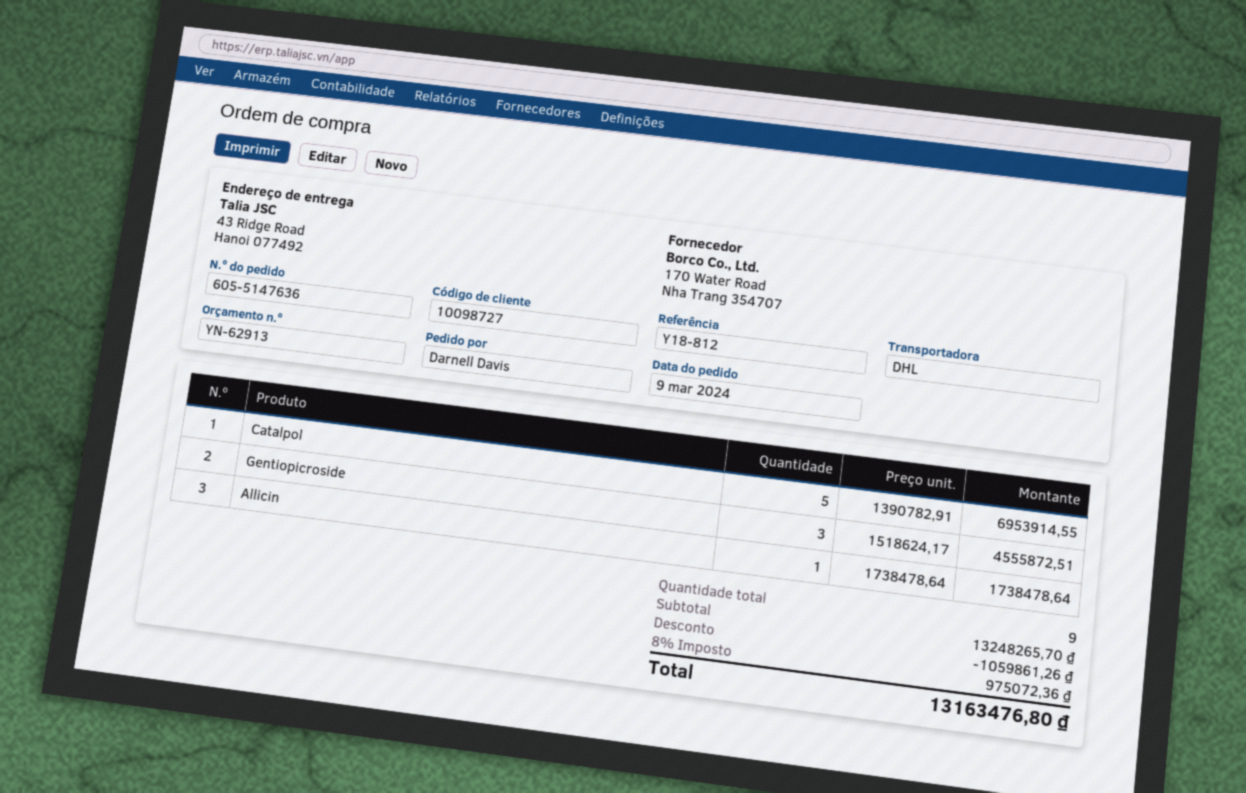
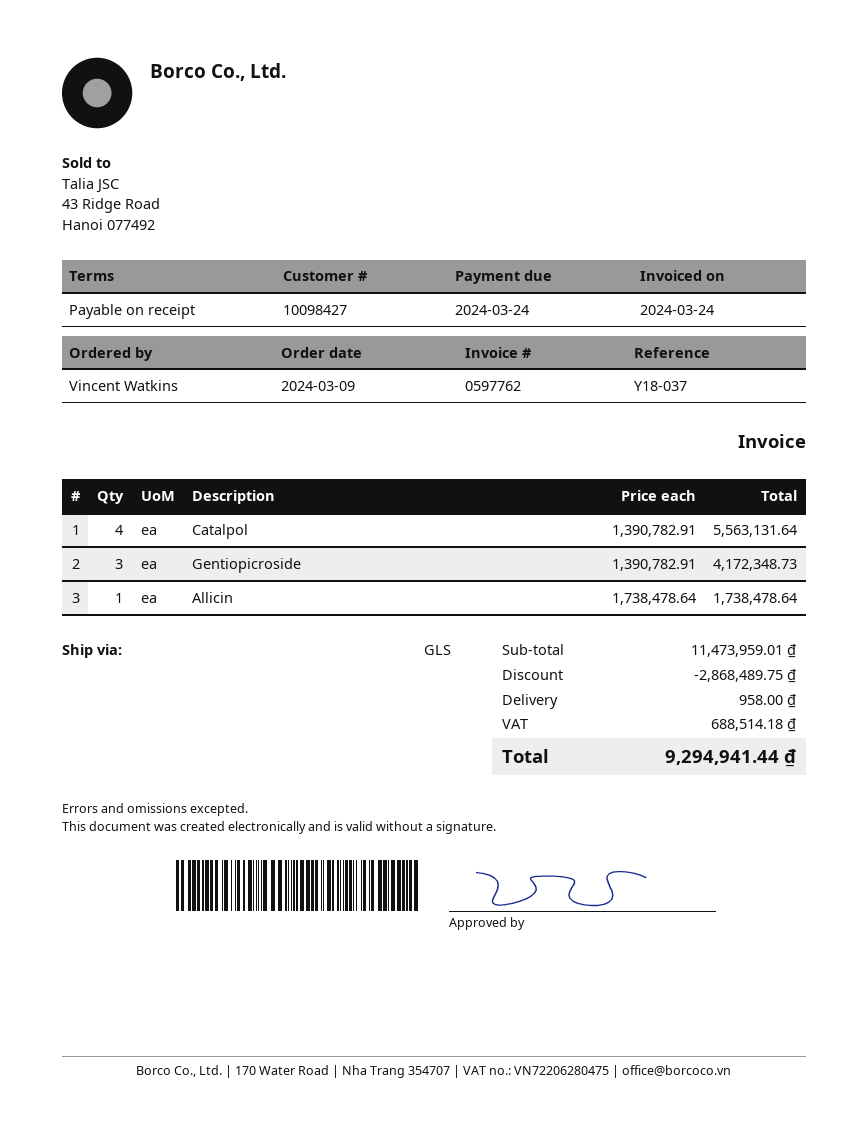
customer number: 10098727 -> 10098427
reference: Y18-812 -> Y18-037
ordered by: Darnell Davis -> Vincent Watkins
shipping method: DHL -> GLS
Catalpol: 5 x 1390782.91 = 6953914.55 -> 4 x 1390782.91 = 5563131.64
Gentiopicroside: 3 x 1518624.17 = 4555872.51 -> 3 x 1390782.91 = 4172348.73
subtotal: 13248265.70 -> 11473959.01
discount: 1059861.26 -> 2868489.75
shipping: none -> 958.00
tax: 975072.36 -> 688514.18
total: 13163476.80 -> 9294941.44

